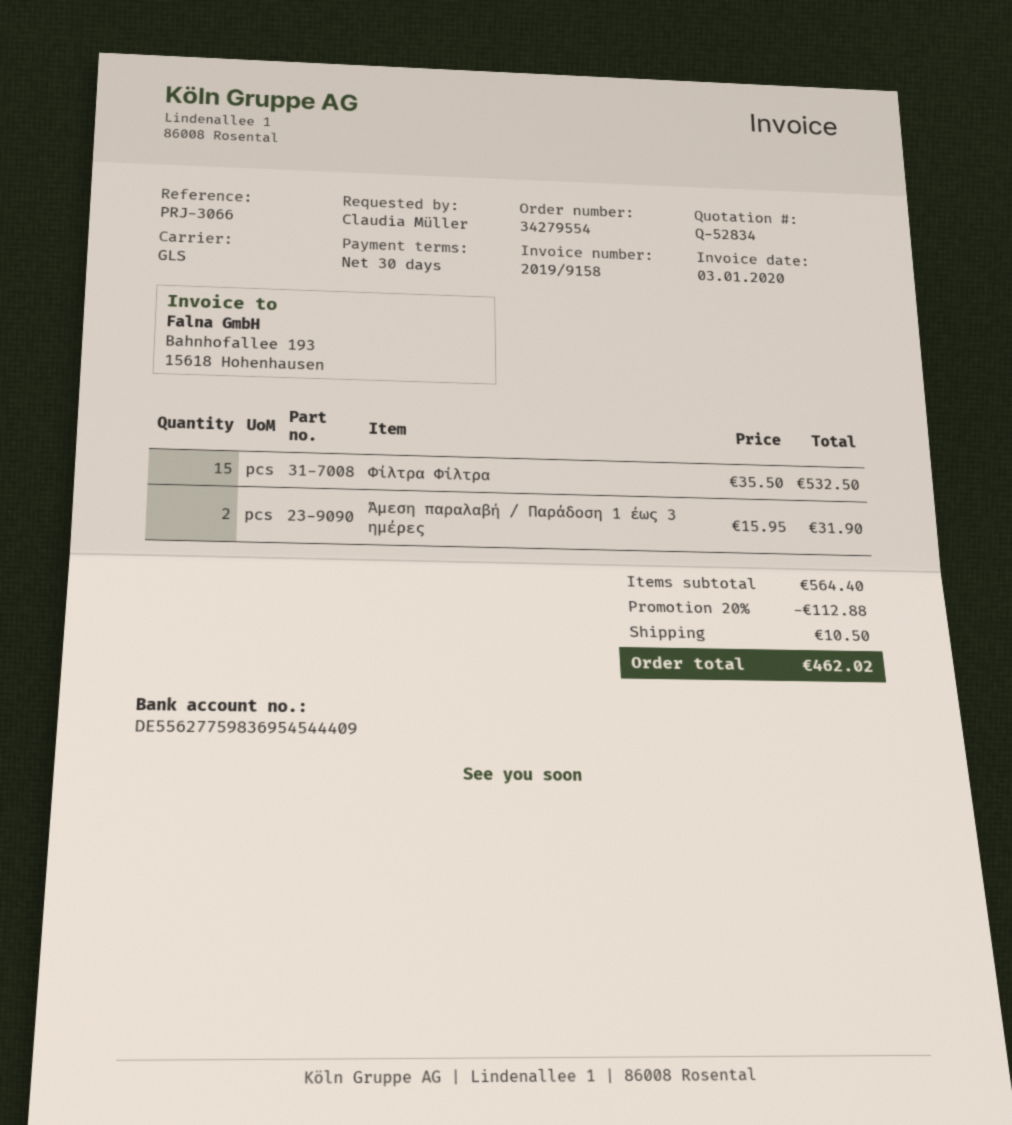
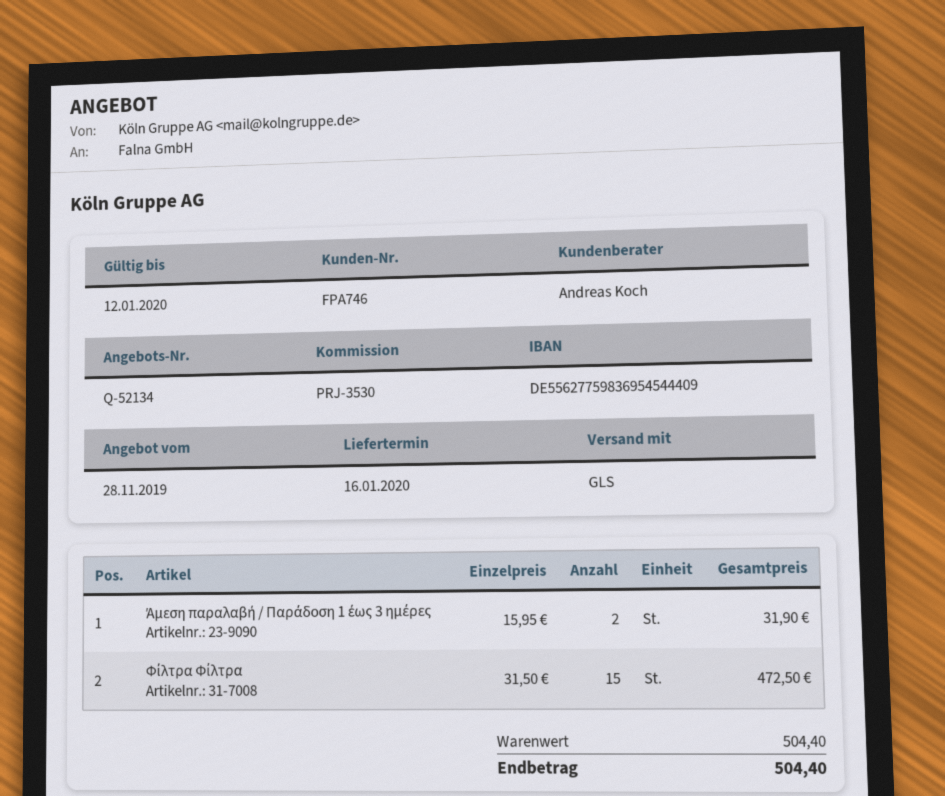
quote number: Q-52834 -> Q-52134
reference: PRJ-3066 -> PRJ-3530
Φίλτρα Φίλτρα: 15 x 35.50 = 532.50 -> 15 x 31.50 = 472.50
subtotal: 564.40 -> 504.40
discount: 20% = 112.88 -> none
shipping: 10.50 -> none
total: 462.02 -> 504.40

